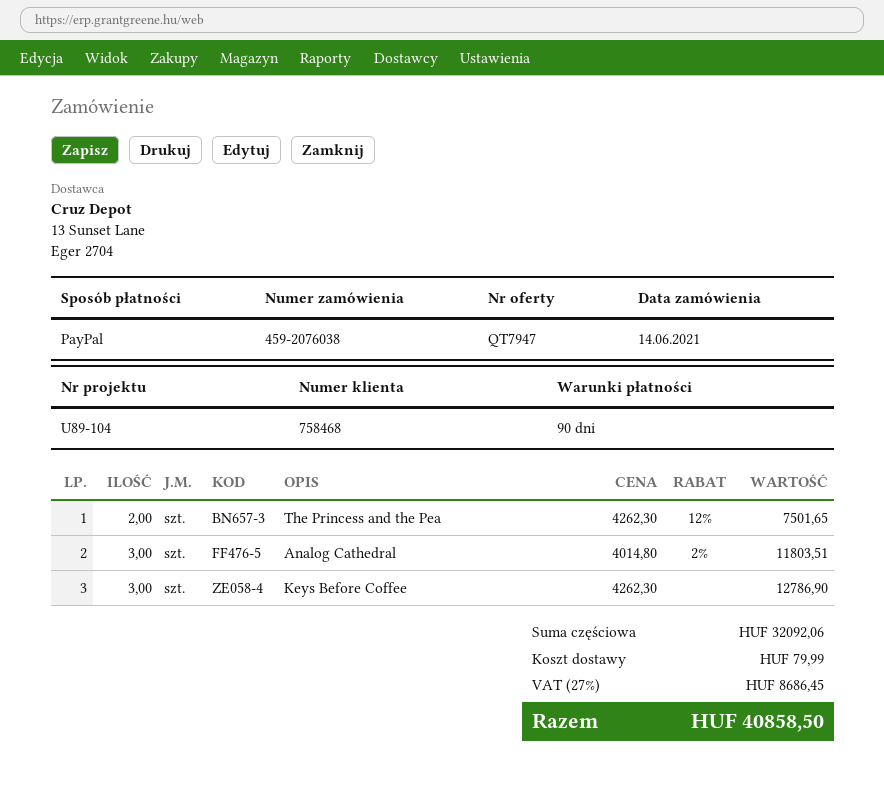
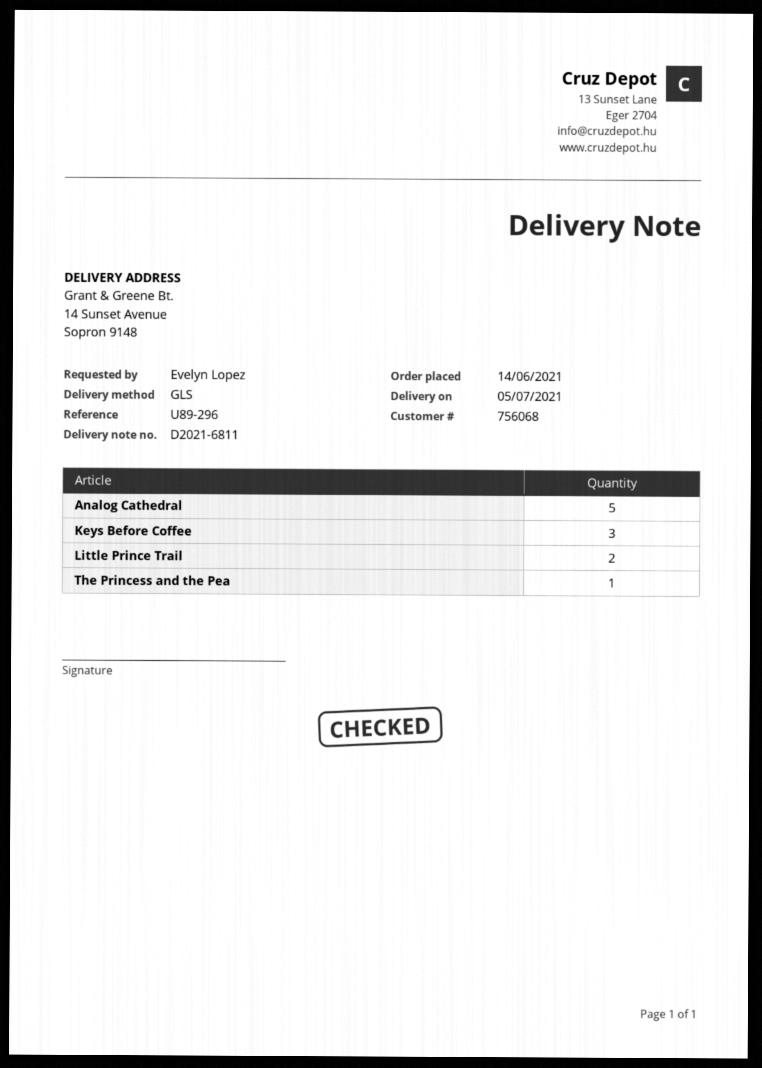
customer number: 758468 -> 756068
reference: U89-104 -> U89-296
The Princess and the Pea: 2 -> 1
Analog Cathedral: 3 -> 5
Little Prince Trail: none -> 2

